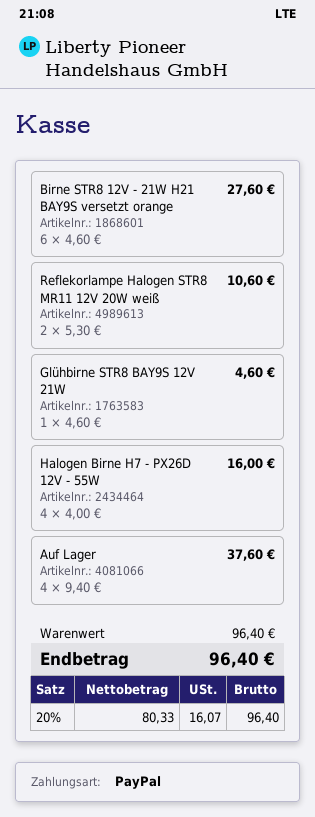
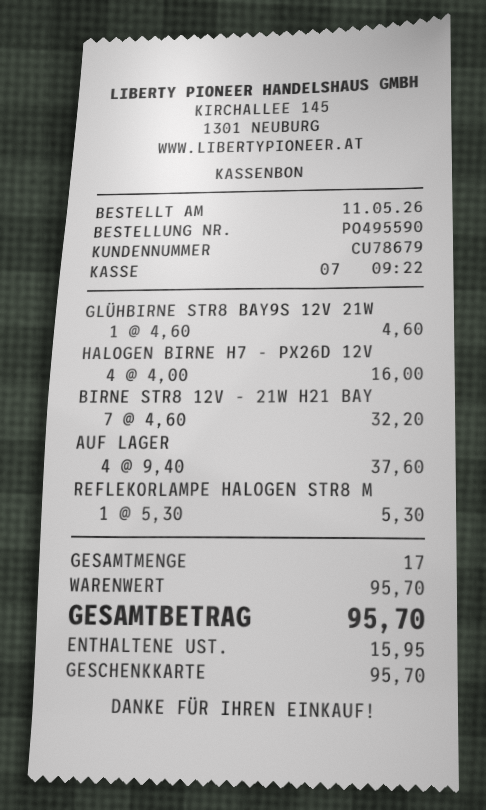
payment method: PayPal -> gift card
Birne STR8 12V - 21W H21 BAY9S versetzt orange: 6 x 4.60 = 27.60 -> 7 x 4.60 = 32.20
Reflekorlampe Halogen STR8 MR11 12V 20W weiß: 2 x 5.30 = 10.60 -> 1 x 5.30 = 5.30
subtotal: 96.40 -> 95.70
tax: 16.07 -> 15.95
total: 96.40 -> 95.70

